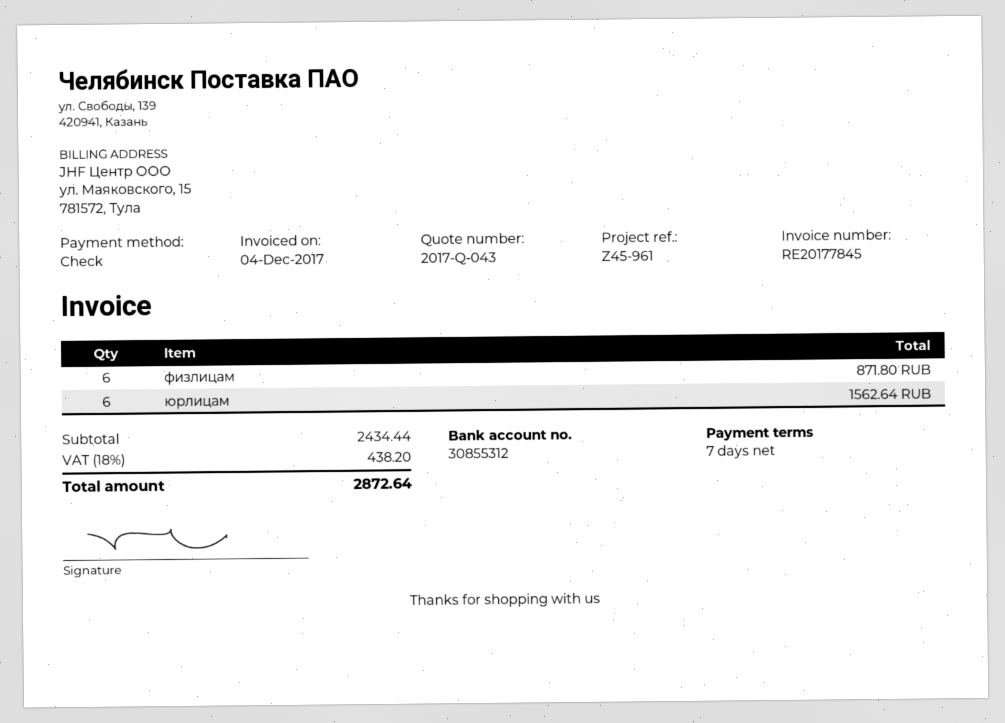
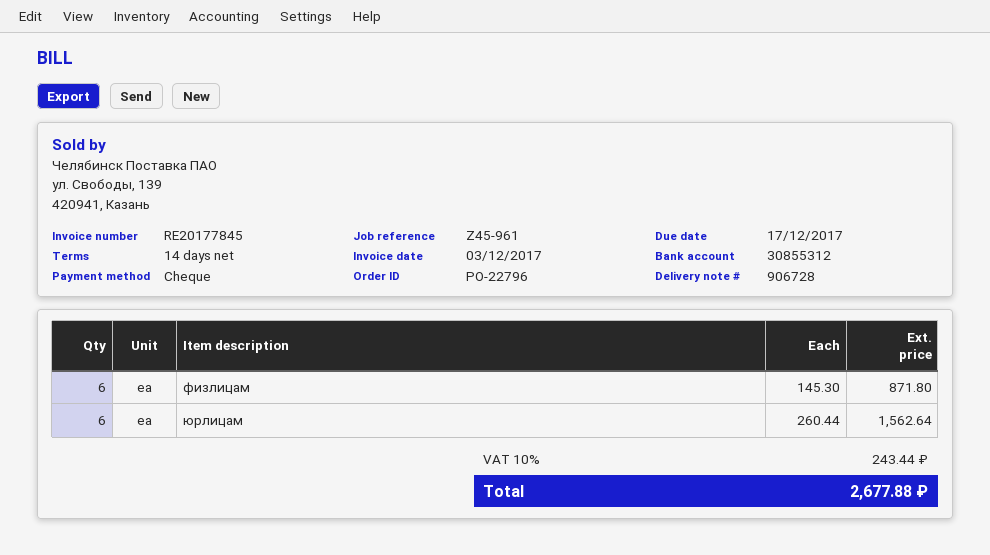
invoice date: 2017-12-04 -> 2017-12-03
payment terms: 7 days -> 14 days
tax: 18% = 438.20 -> 10% = 243.44
total: 2872.64 -> 2677.88

